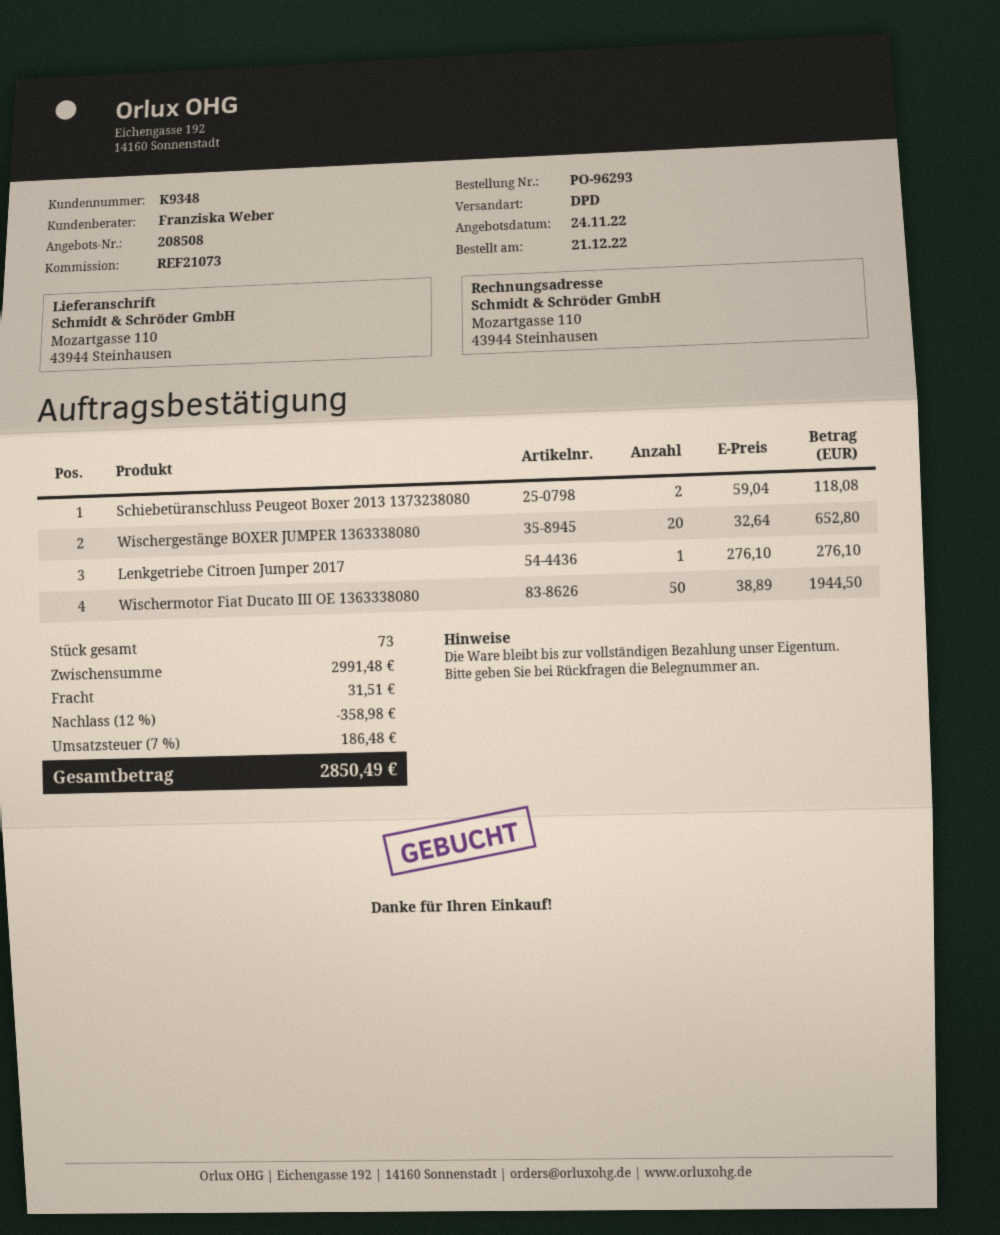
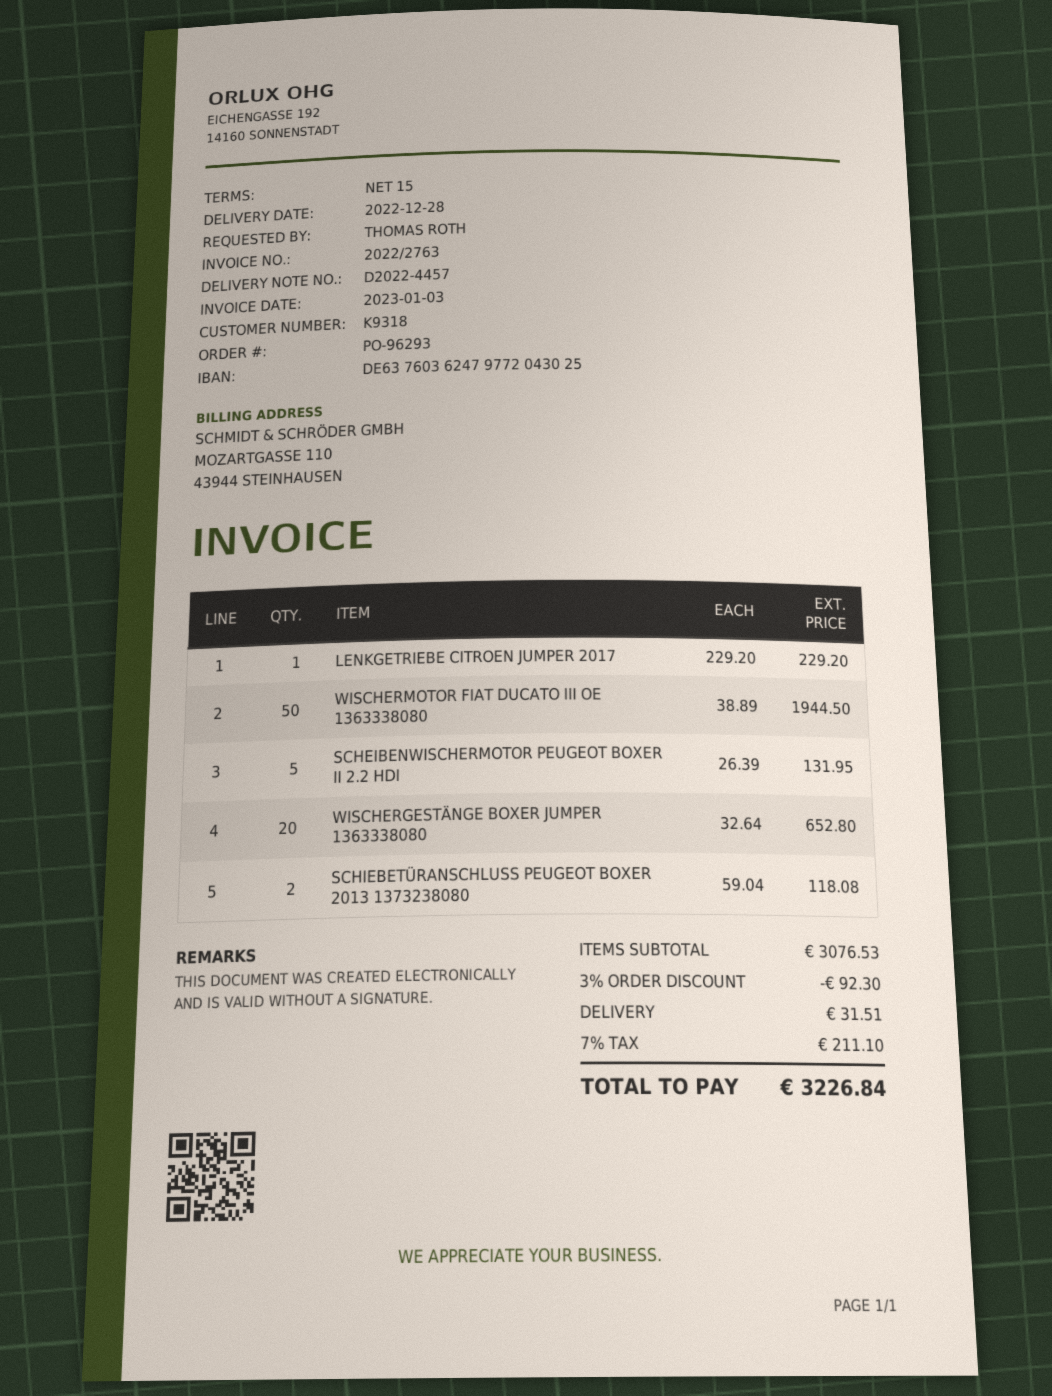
customer number: K9348 -> K9318
Lenkgetriebe Citroen Jumper 2017: 1 x 276.10 = 276.10 -> 1 x 229.20 = 229.20
SCHEIBENWISCHERMOTOR PEUGEOT BOXER II 2.2 HDI: none -> 5 x 26.39 = 131.95
subtotal: 2991.48 -> 3076.53
discount: 12% = 358.98 -> 3% = 92.30
tax: 7% = 186.48 -> 7% = 211.10
total: 2850.49 -> 3226.84

